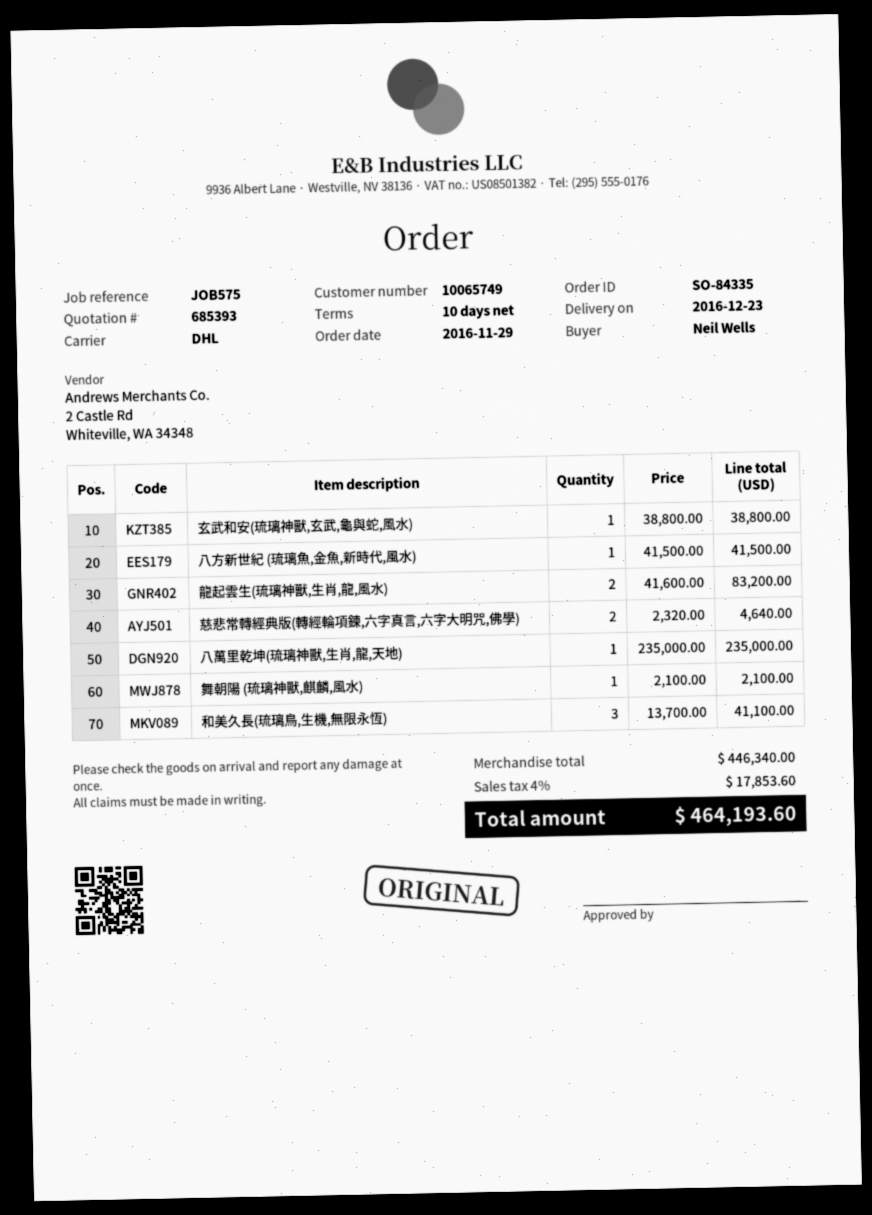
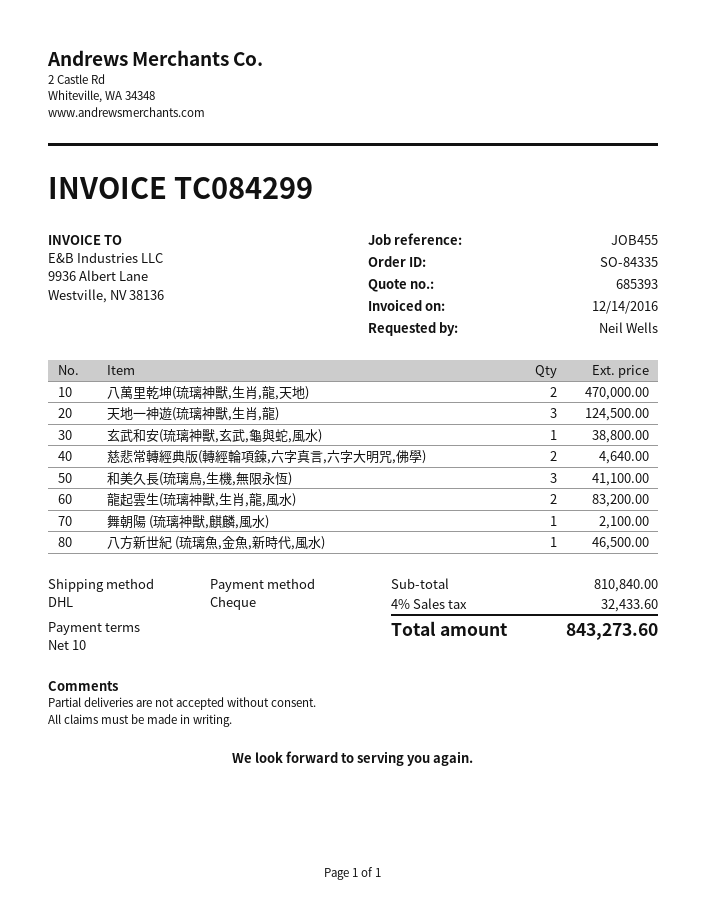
reference: JOB575 -> JOB455
八方新世紀 (琉璃魚,金魚,新時代,風水): 1 for 41500.00 -> 1 for 46500.00
八萬里乾坤(琉璃神獸,生肖,龍,天地): 1 for 235000.00 -> 2 for 470000.00
天地一神遊(琉璃神獸,生肖,龍): none -> 3 for 124500.00
subtotal: 446340.00 -> 810840.00
tax: 4% = 17853.60 -> 4% = 32433.60
total: 464193.60 -> 843273.60

